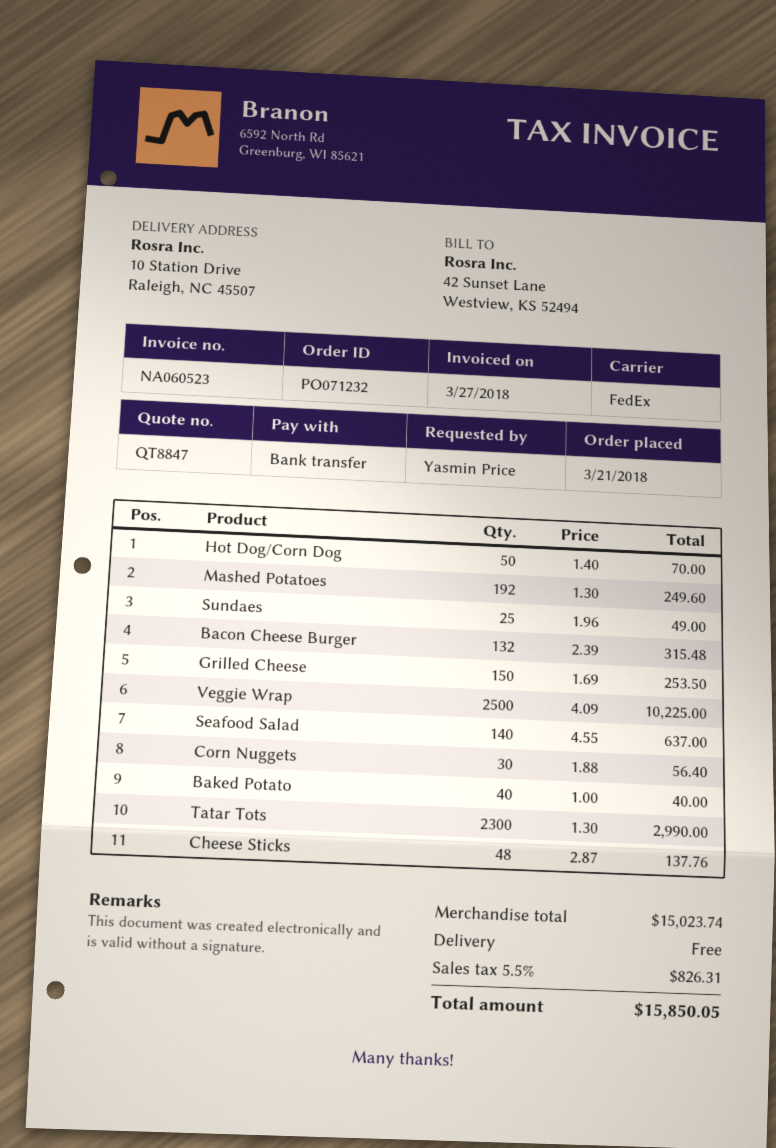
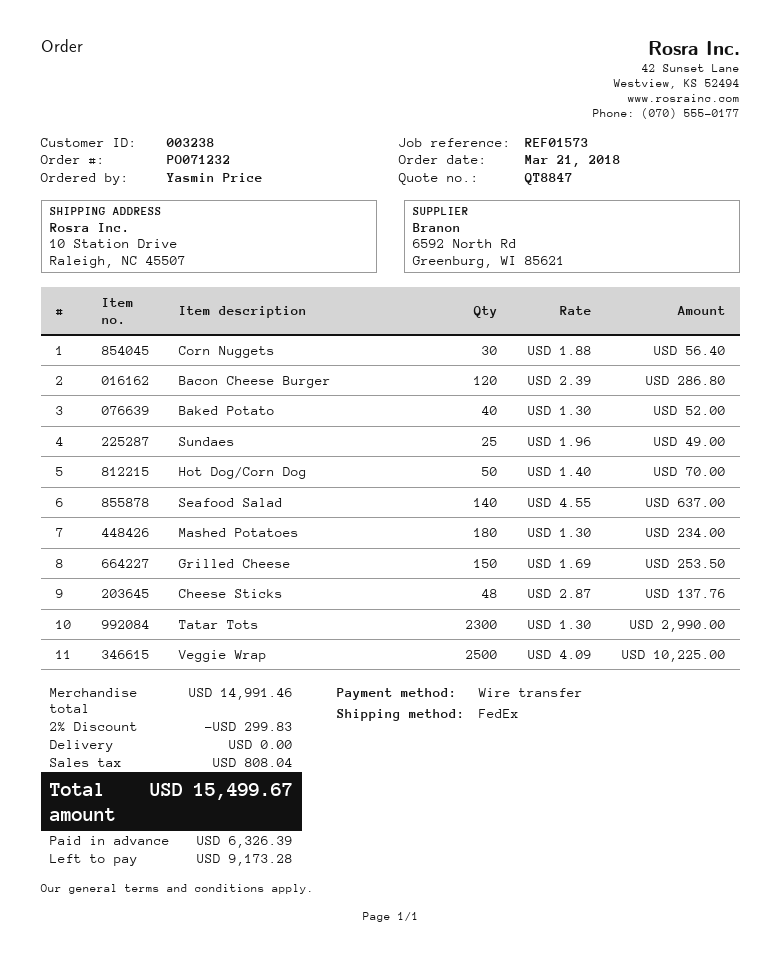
Mashed Potatoes: 192 x 1.30 = 249.60 -> 180 x 1.30 = 234.00
Bacon Cheese Burger: 132 x 2.39 = 315.48 -> 120 x 2.39 = 286.80
Baked Potato: 40 x 1.00 = 40.00 -> 40 x 1.30 = 52.00
subtotal: 15023.74 -> 14991.46
discount: none -> 2% = 299.83
tax: 826.31 -> 808.04
total: 15850.05 -> 15499.67

